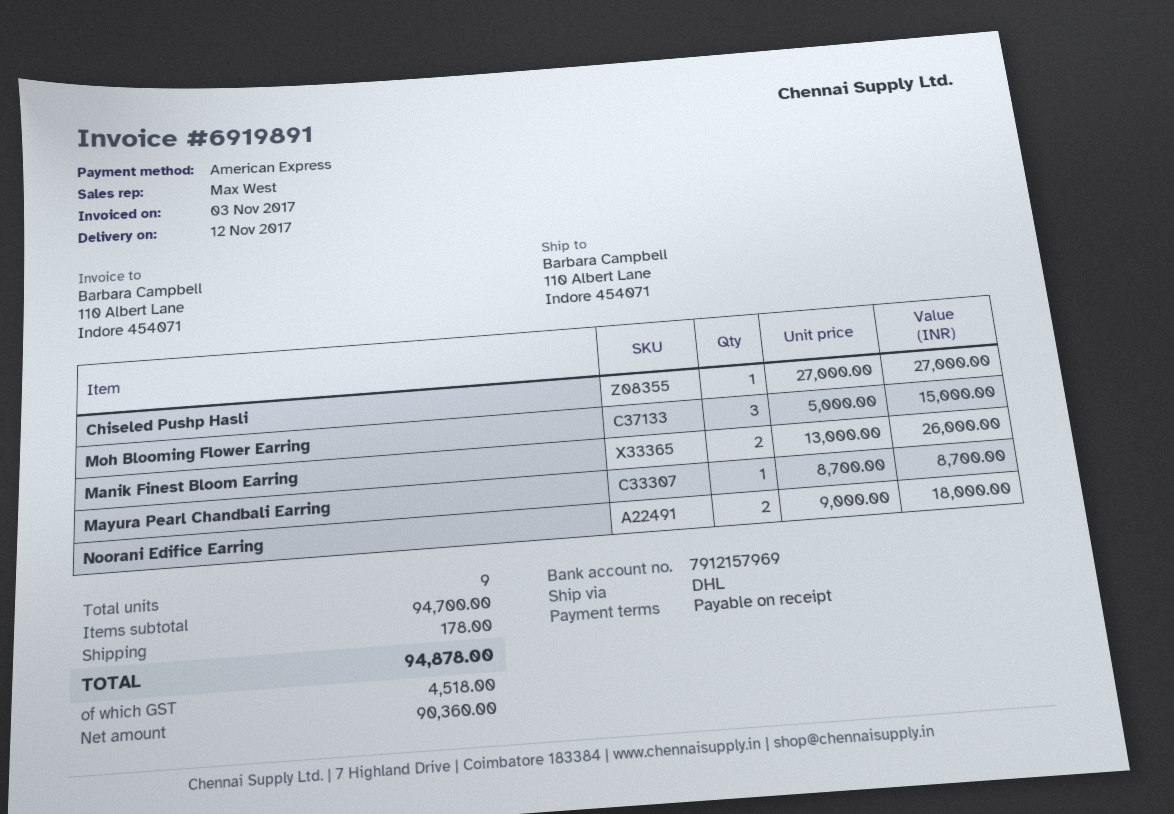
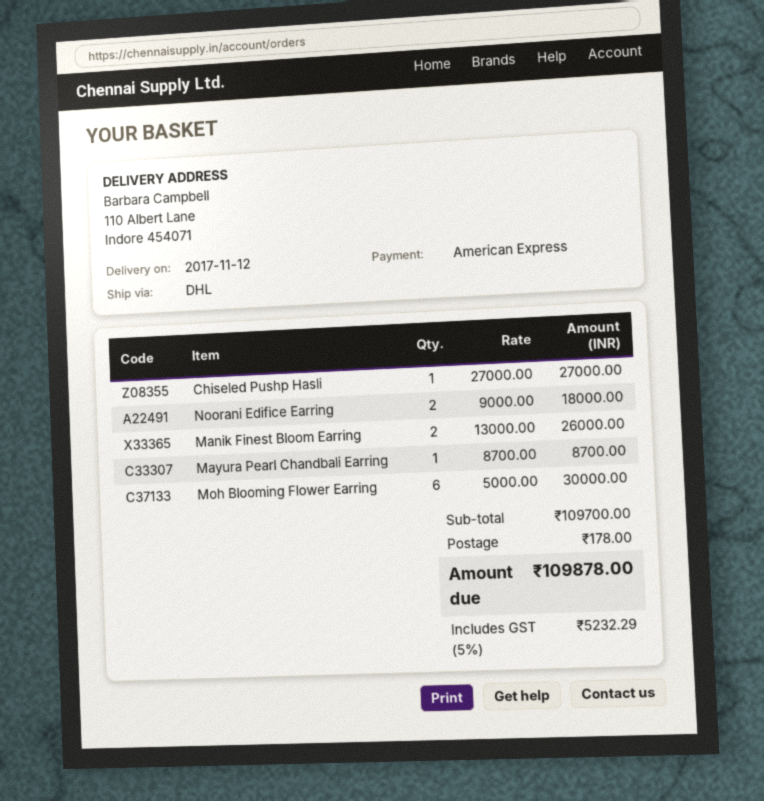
Moh Blooming Flower Earring: 3 x 5000.00 = 15000.00 -> 6 x 5000.00 = 30000.00
subtotal: 94700.00 -> 109700.00
tax: 4518.00 -> 5232.29
total: 94878.00 -> 109878.00

